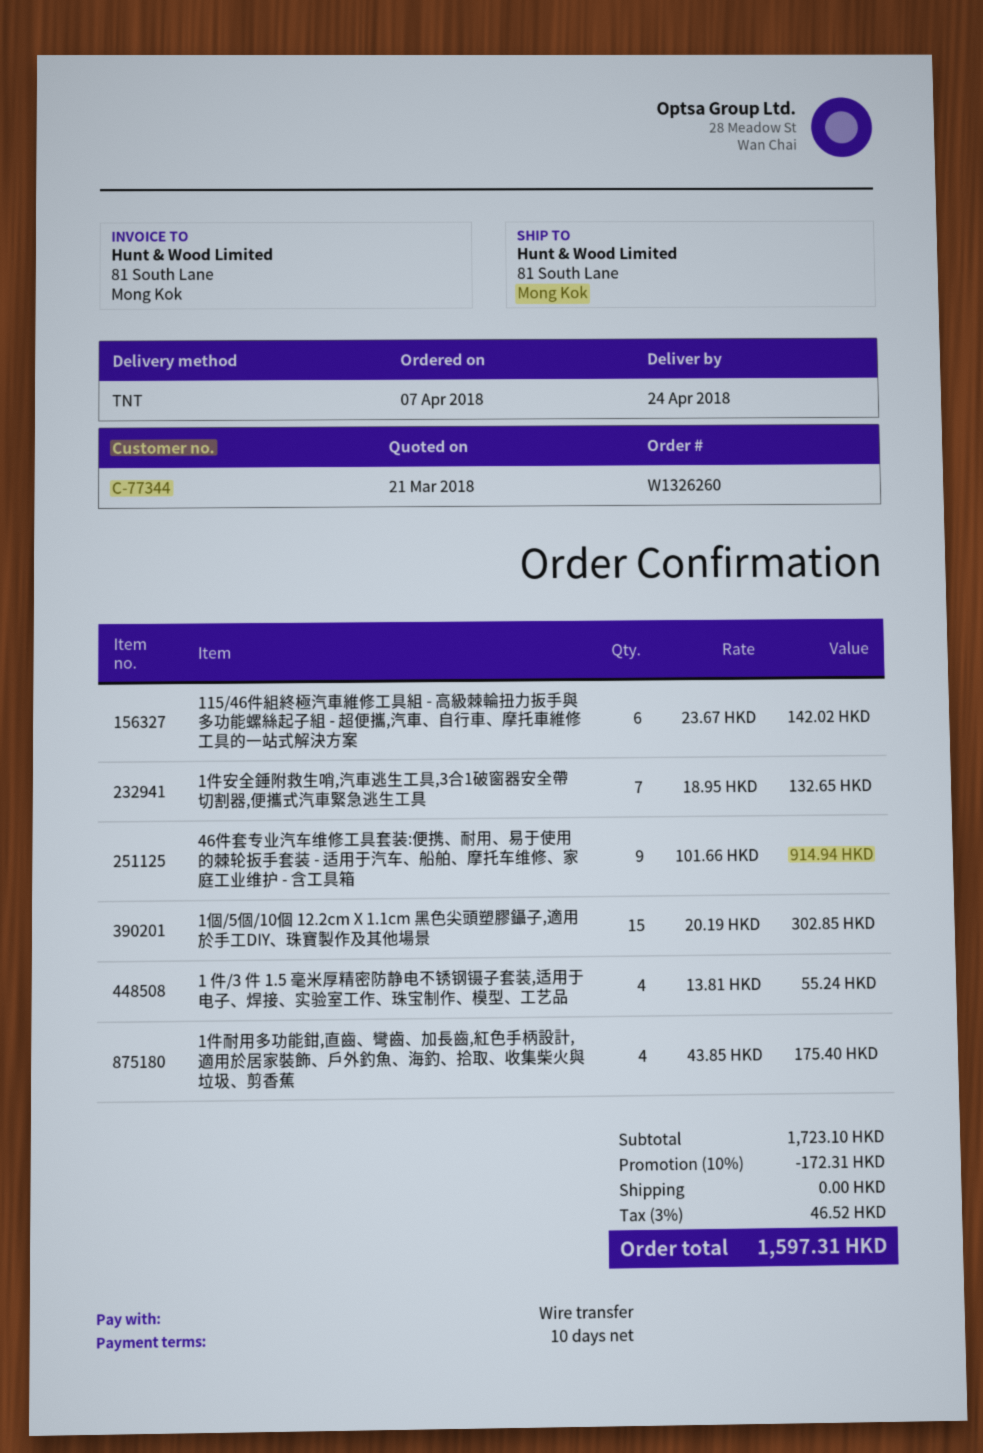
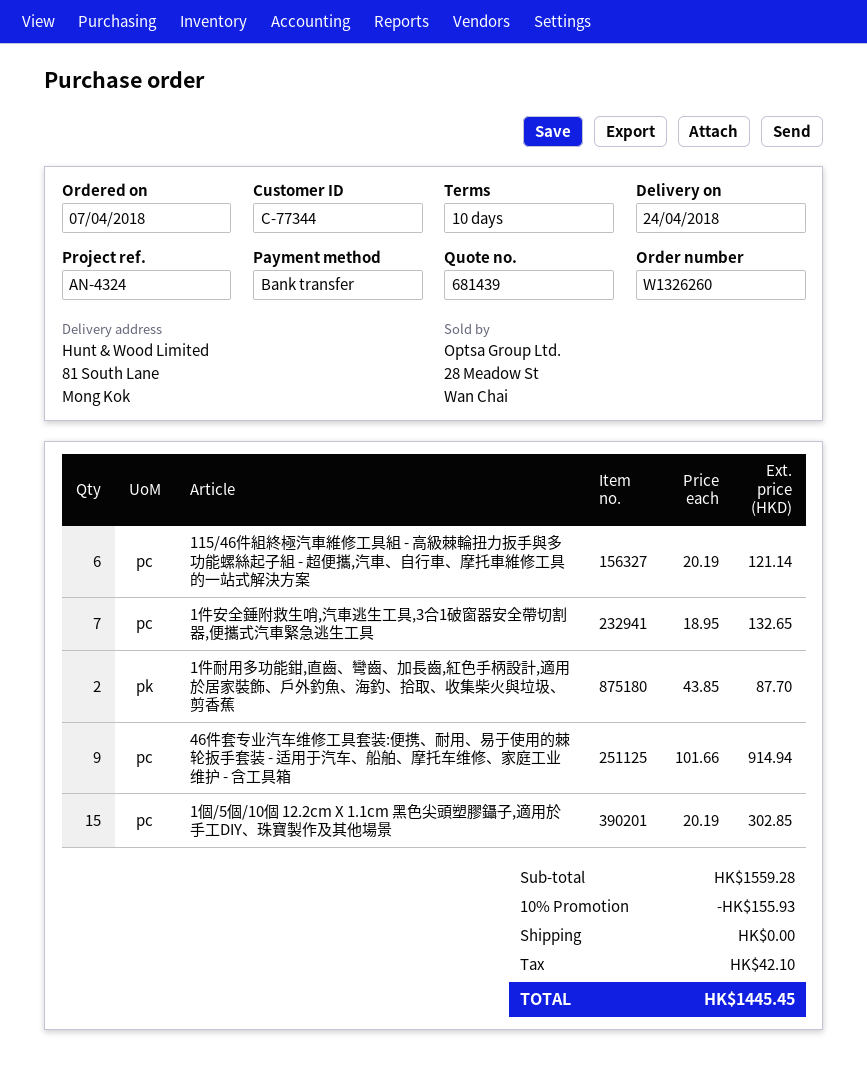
115/46件組終極汽車維修工具組 - 高級棘輪扭力扳手與多功能螺絲起子組 - 超便攜,汽車、自行車、摩托車維修工具的一站式解決方案: 6 x 23.67 = 142.02 -> 6 x 20.19 = 121.14
1 件/3 件 1.5 毫米厚精密防静电不锈钢镊子套装,适用于电子、焊接、实验室工作、珠宝制作、模型、工艺品: 4 x 13.81 = 55.24 -> none
1件耐用多功能鉗,直齒、彎齒、加長齒,紅色手柄設計,適用於居家裝飾、戶外釣魚、海釣、拾取、收集柴火與垃圾、剪香蕉: 4 x 43.85 = 175.40 -> 2 x 43.85 = 87.70
subtotal: 1723.10 -> 1559.28
discount: 10% = 172.31 -> 10% = 155.93
tax: 46.52 -> 42.10
total: 1597.31 -> 1445.45

